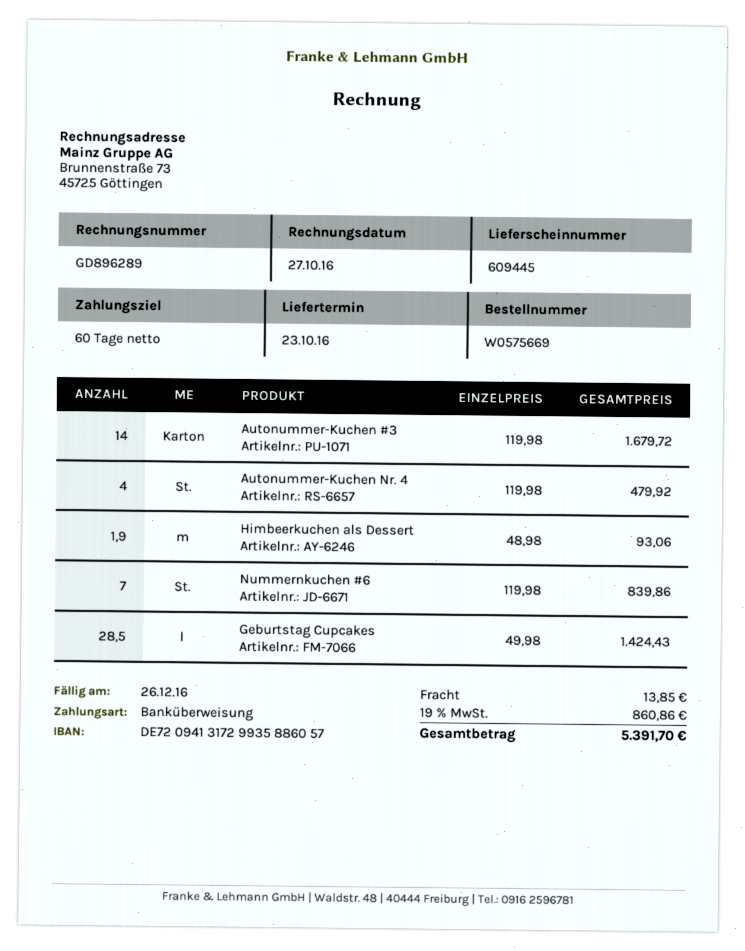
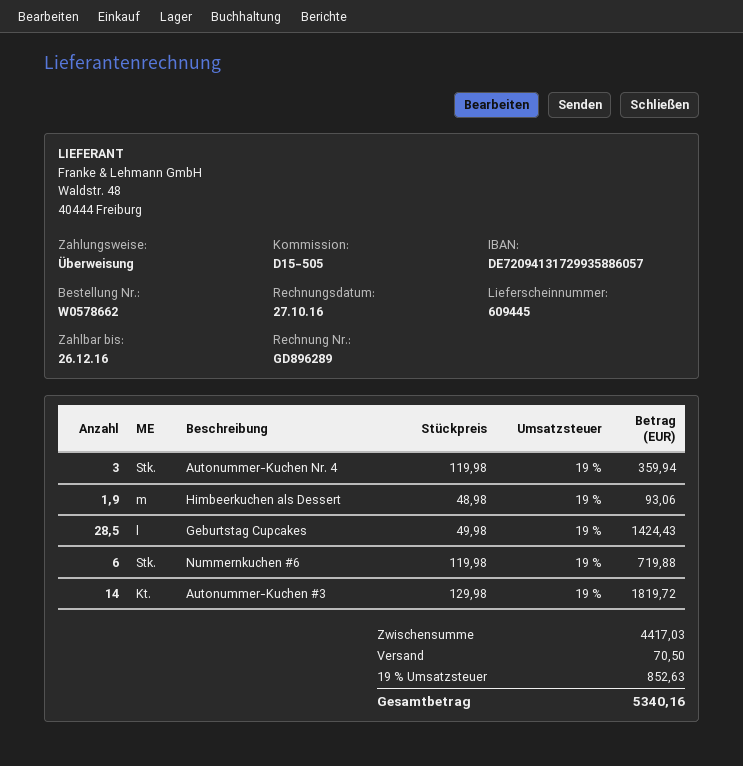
order number: W0575669 -> W0578662
Autonummer-Kuchen #3: 14 x 119.98 = 1679.72 -> 14 x 129.98 = 1819.72
Autonummer-Kuchen Nr. 4: 4 x 119.98 = 479.92 -> 3 x 119.98 = 359.94
Nummernkuchen #6: 7 x 119.98 = 839.86 -> 6 x 119.98 = 719.88
shipping: 13.85 -> 70.50
tax: 19% = 860.86 -> 19% = 852.63
total: 5391.70 -> 5340.16

